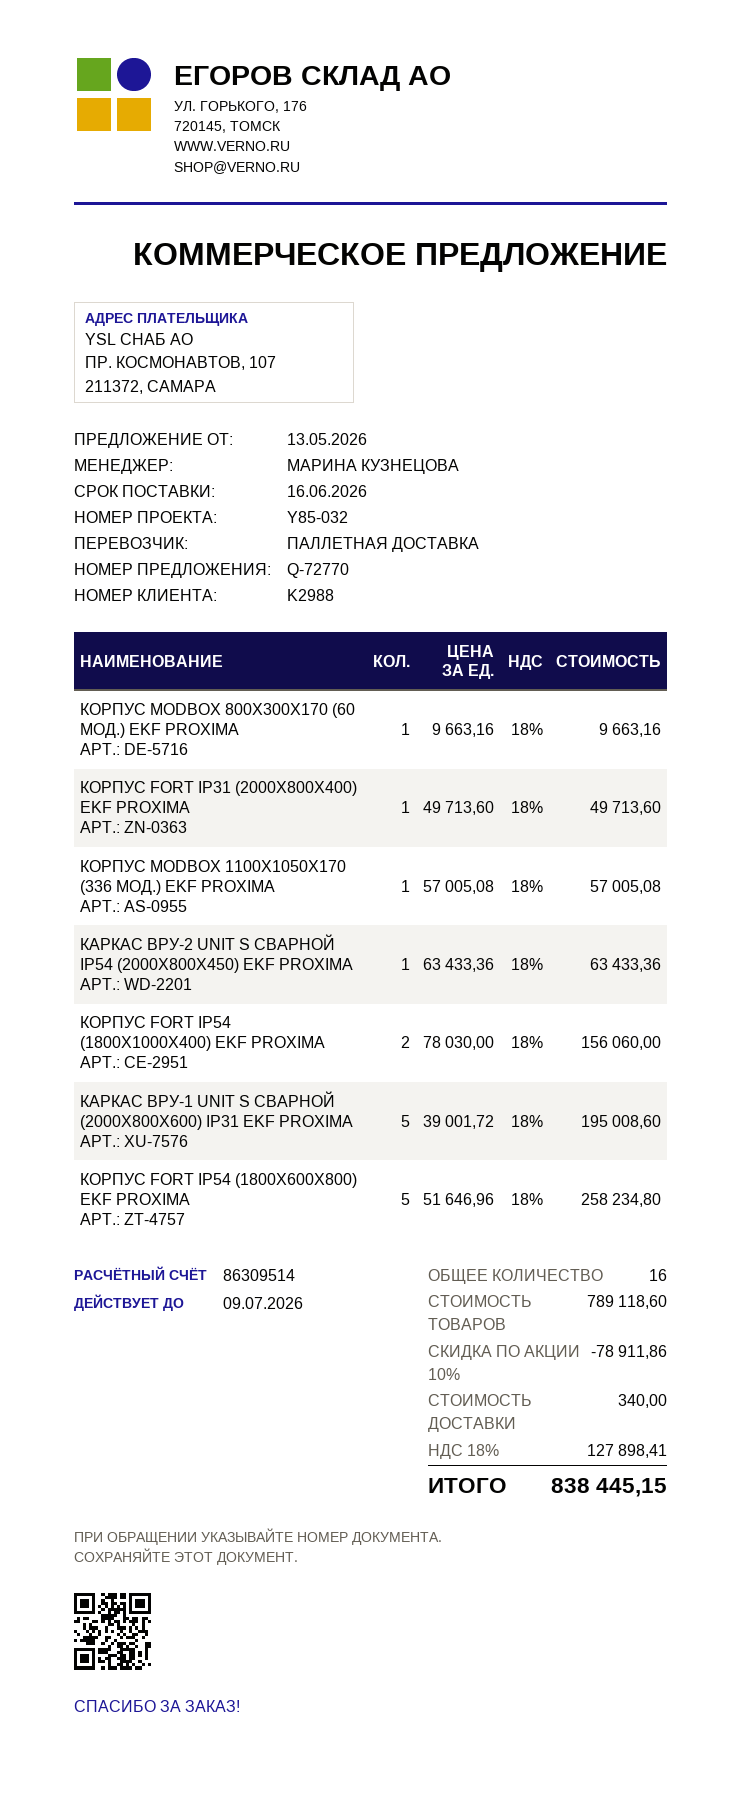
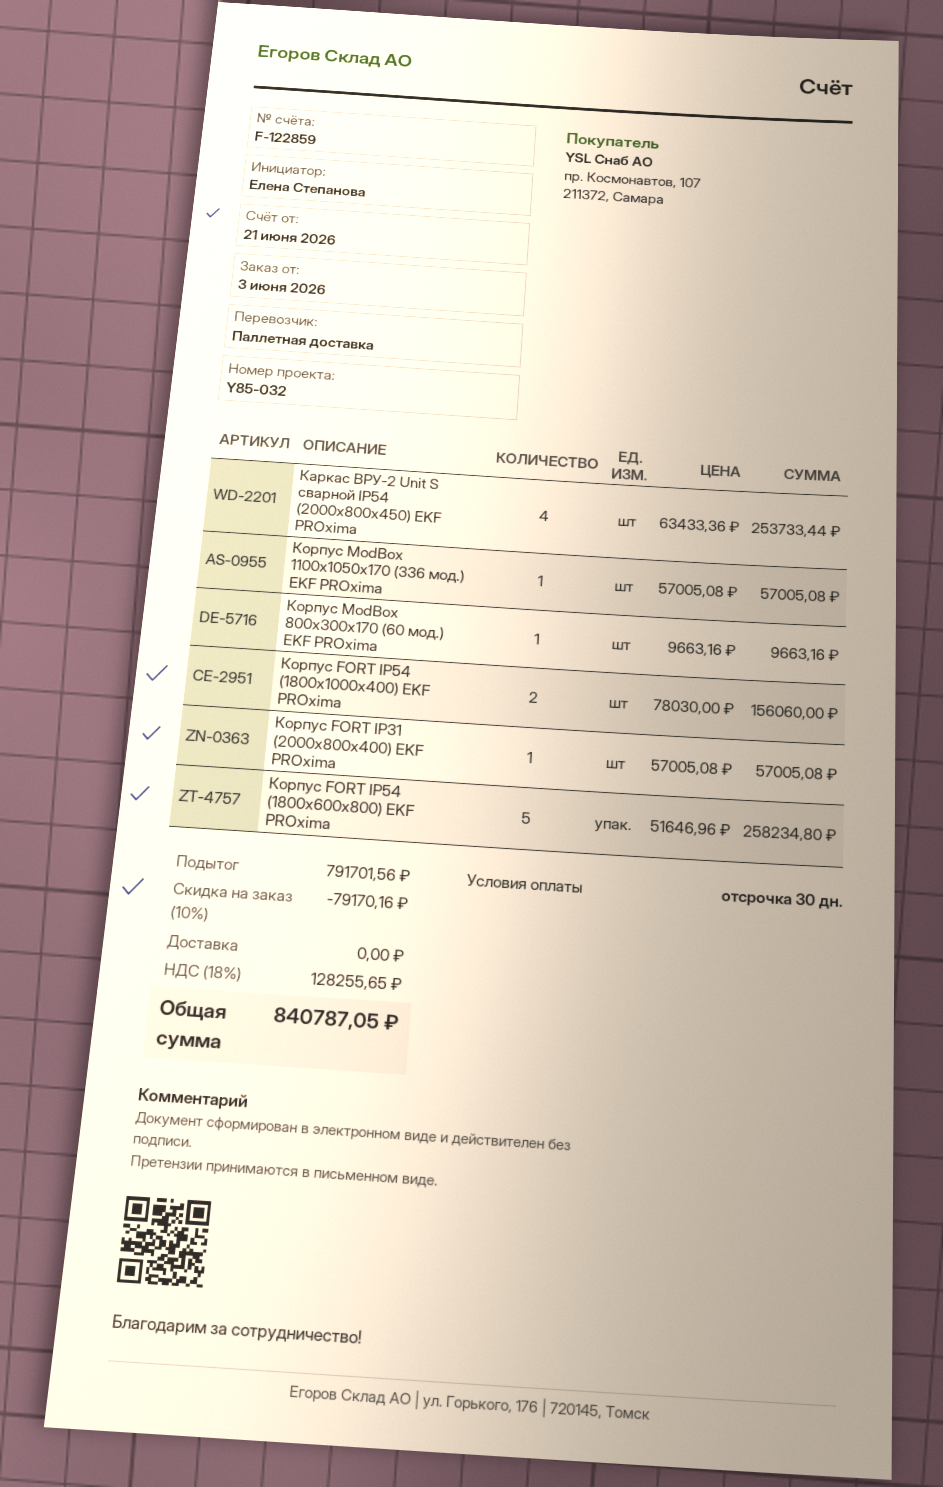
КОРПУС FORT IP31 (2000X800X400) EKF PROXIMA: 1 x 49713.60 = 49713.60 -> 1 x 57005.08 = 57005.08
КАРКАС ВРУ-2 UNIT S СВАРНОЙ IP54 (2000Х800Х450) EKF PROXIMA: 1 x 63433.36 = 63433.36 -> 4 x 63433.36 = 253733.44
КАРКАС ВРУ-1 UNIT S СВАРНОЙ (2000Х800Х600) IP31 EKF PROXIMA: 5 x 39001.72 = 195008.60 -> none
subtotal: 789118.60 -> 791701.56
discount: 10% = 78911.86 -> 10% = 79170.16
shipping: 340.00 -> 0.00
tax: 18% = 127898.41 -> 18% = 128255.65
total: 838445.15 -> 840787.05

